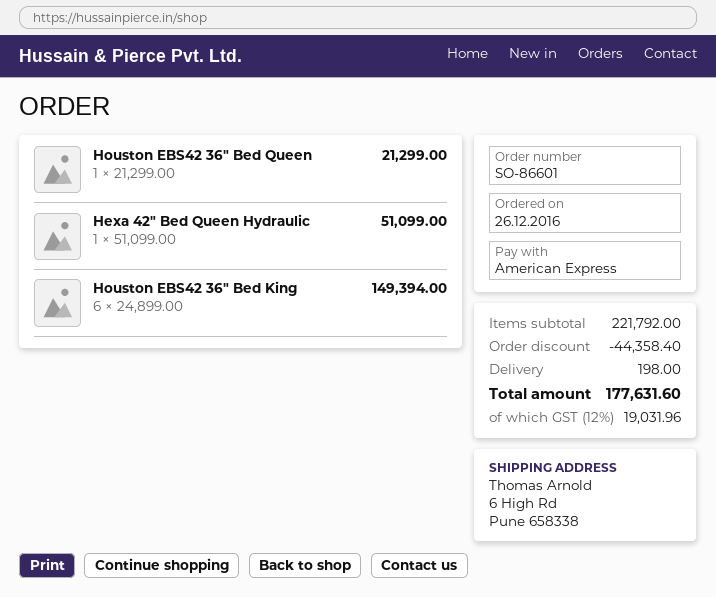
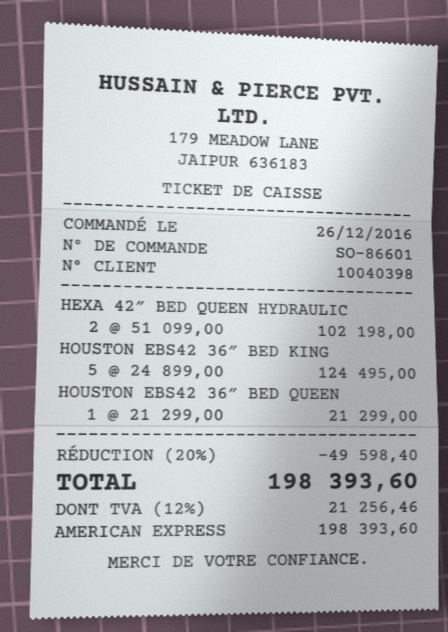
Hexa 42″ Bed Queen Hydraulic: 1 x 51099.00 = 51099.00 -> 2 x 51099.00 = 102198.00
Houston EBS42 36″ Bed King: 6 x 24899.00 = 149394.00 -> 5 x 24899.00 = 124495.00
discount: 44358.40 -> 49598.40
shipping: 198.00 -> none
tax: 12% = 19031.96 -> 12% = 21256.46
total: 177631.60 -> 198393.60

